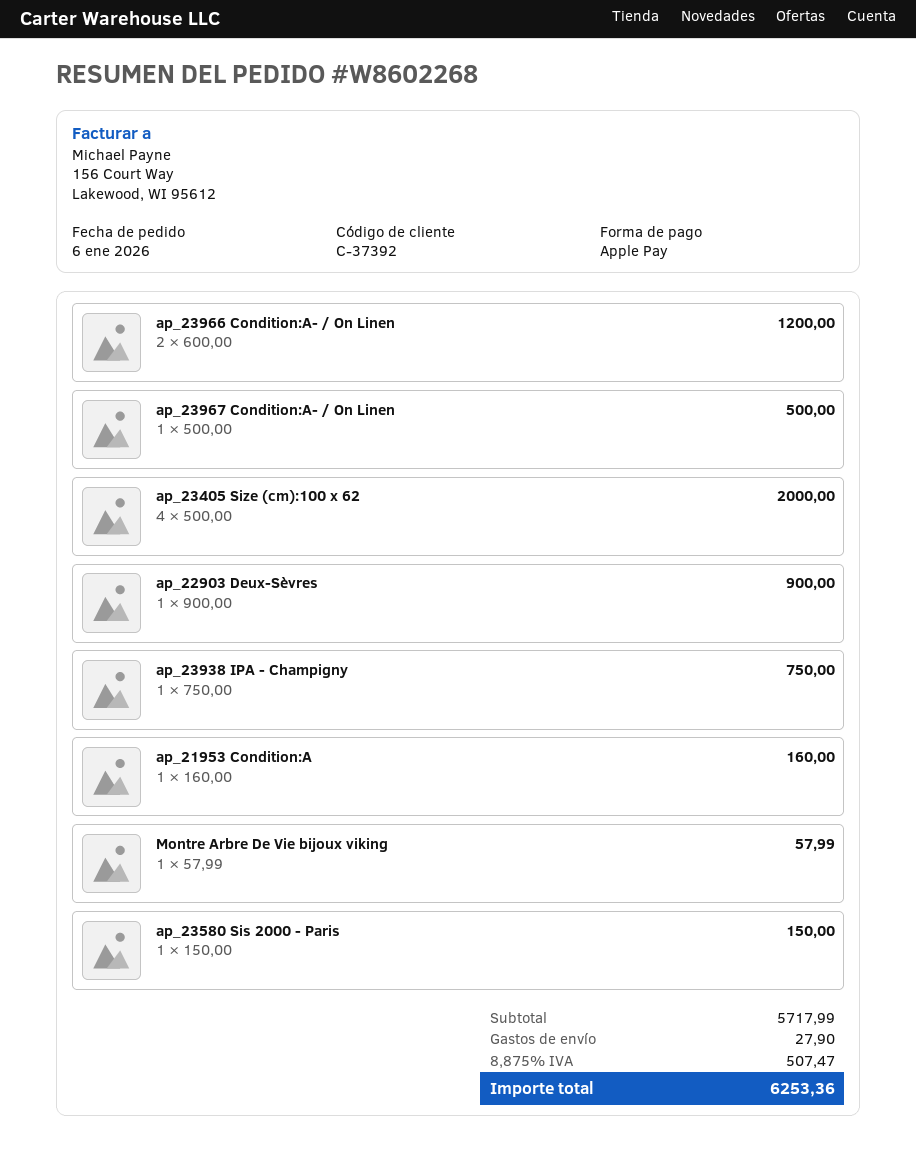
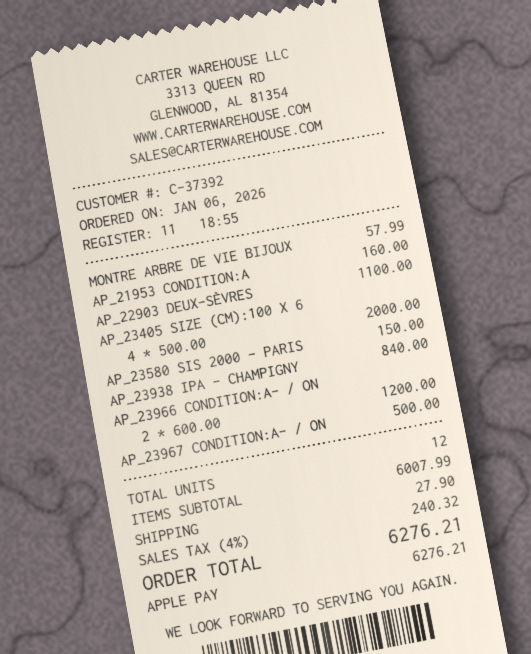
ap_22903 Deux-Sèvres: 1 x 900.00 = 900.00 -> 1 x 1100.00 = 1100.00
ap_23938 IPA - Champigny: 1 x 750.00 = 750.00 -> 1 x 840.00 = 840.00
subtotal: 5717.99 -> 6007.99
tax: 8.875% = 507.47 -> 4% = 240.32
total: 6253.36 -> 6276.21

